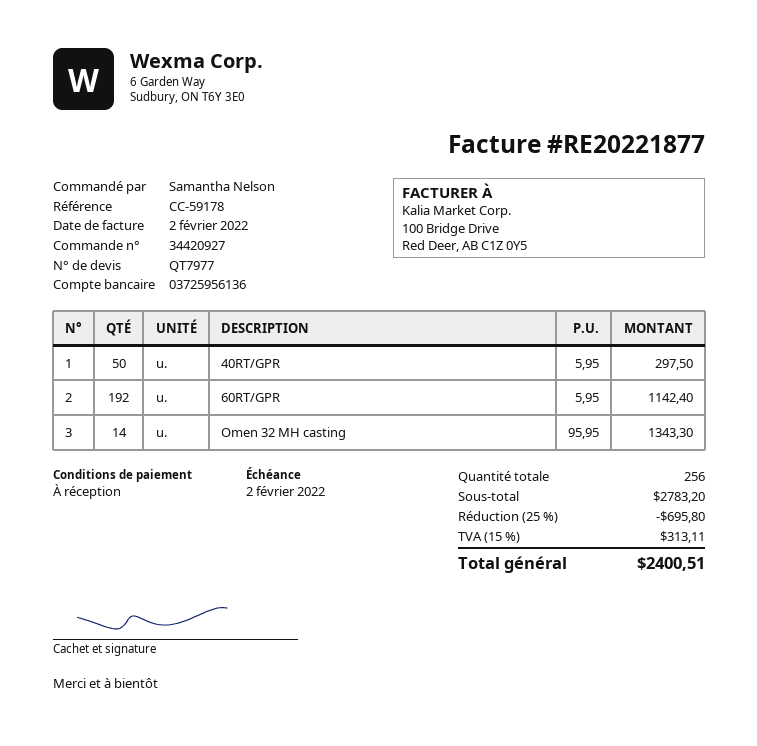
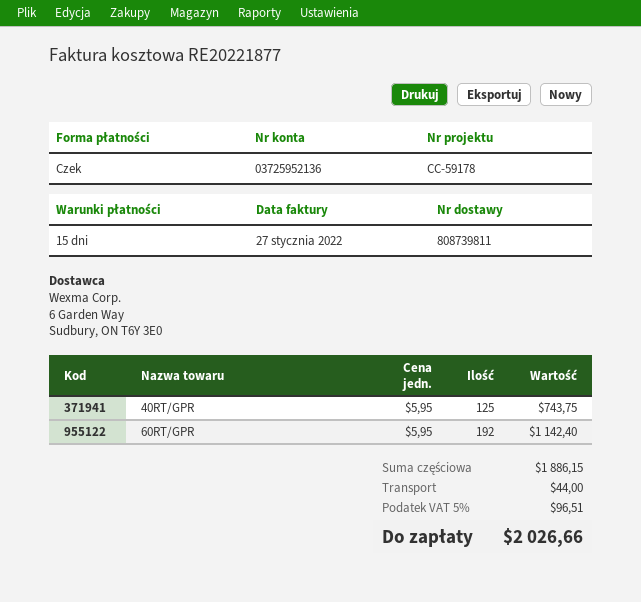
invoice date: 2022-02-02 -> 2022-01-27
payment terms: on receipt -> 15 days
bank account: 03725956136 -> 03725952136
40RT/GPR: 50 x 5.95 = 297.50 -> 125 x 5.95 = 743.75
Omen 32 MH casting: 14 x 95.95 = 1343.30 -> none
subtotal: 2783.20 -> 1886.15
discount: 25% = 695.80 -> none
shipping: none -> 44.00
tax: 15% = 313.11 -> 5% = 96.51
total: 2400.51 -> 2026.66

